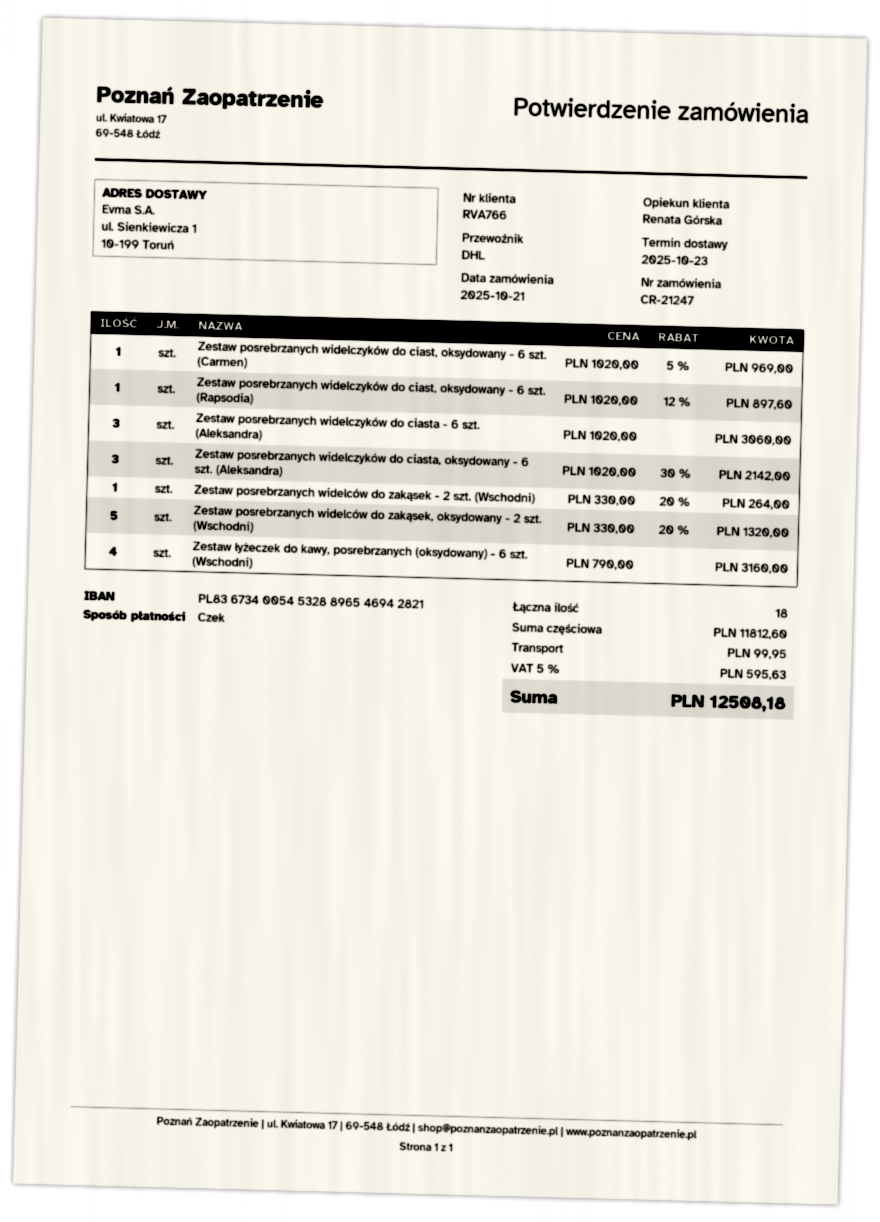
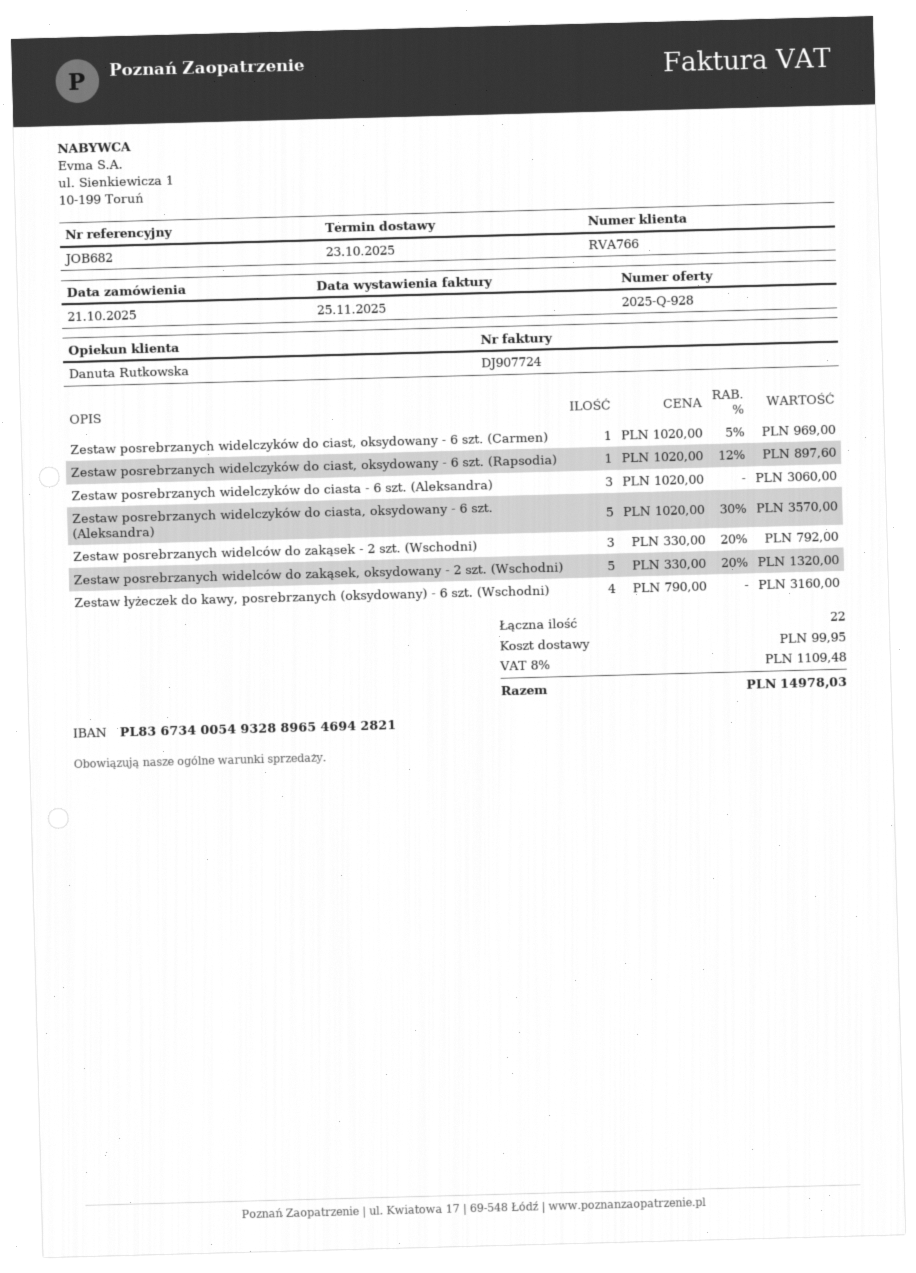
sales rep: Renata Górska -> Danuta Rutkowska
bank account: PL83673400545328896546942821 -> PL83673400549328896546942821
Zestaw posrebrzanych widelczyków do ciasta, oksydowany - 6 szt. (Aleksandra): 3 x 1020.00 - 30% = 2142.00 -> 5 x 1020.00 - 30% = 3570.00
Zestaw posrebrzanych widelców do zakąsek - 2 szt. (Wschodni): 1 x 330.00 - 20% = 264.00 -> 3 x 330.00 - 20% = 792.00
total quantity: 18 -> 22
tax: 5% = 595.63 -> 8% = 1109.48
total: 12508.18 -> 14978.03

